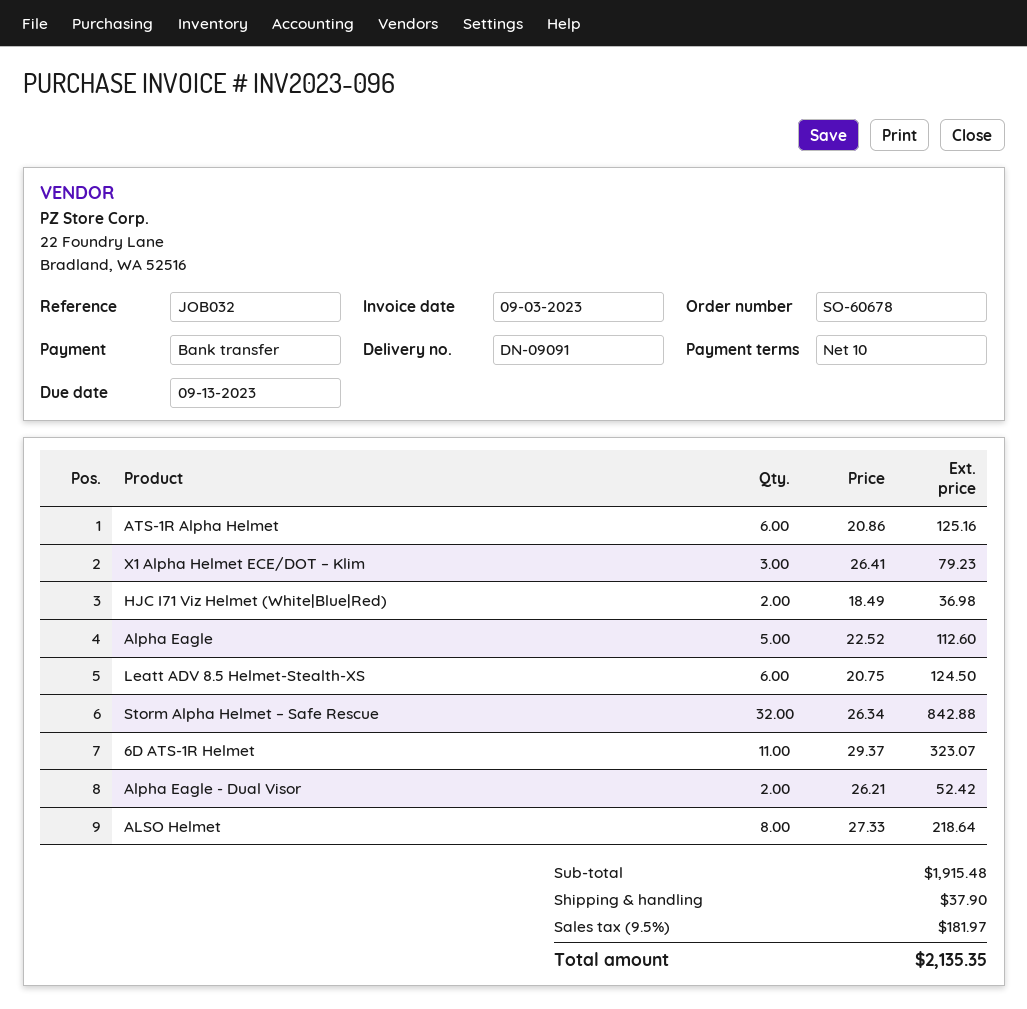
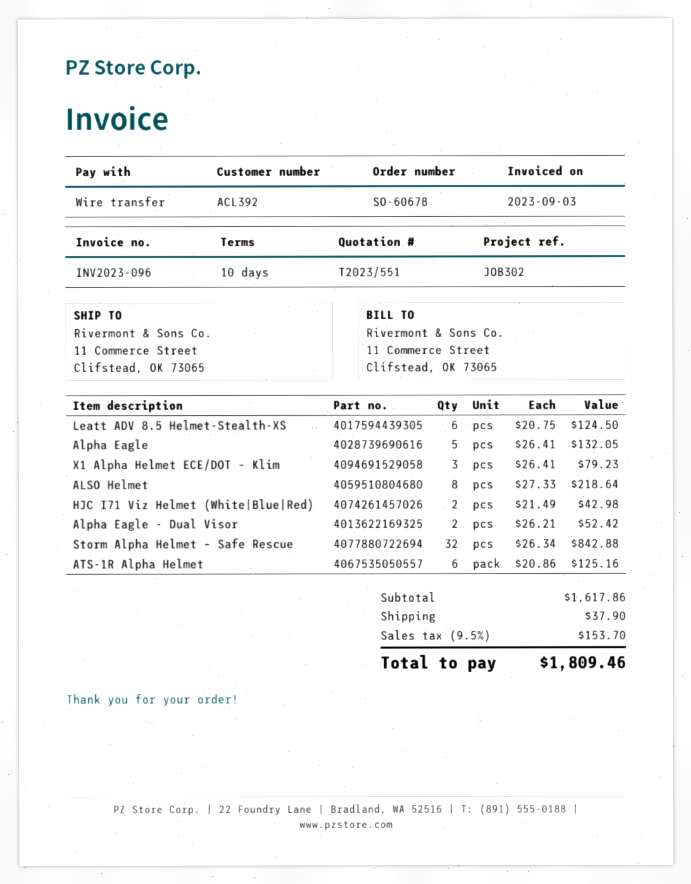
reference: JOB032 -> JOB302
HJC I71 Viz Helmet (White|Blue|Red): 2 x 18.49 = 36.98 -> 2 x 21.49 = 42.98
Alpha Eagle: 5 x 22.52 = 112.60 -> 5 x 26.41 = 132.05
6D ATS-1R Helmet: 11 x 29.37 = 323.07 -> none
subtotal: 1915.48 -> 1617.86
tax: 9.5% = 181.97 -> 9.5% = 153.70
total: 2135.35 -> 1809.46

